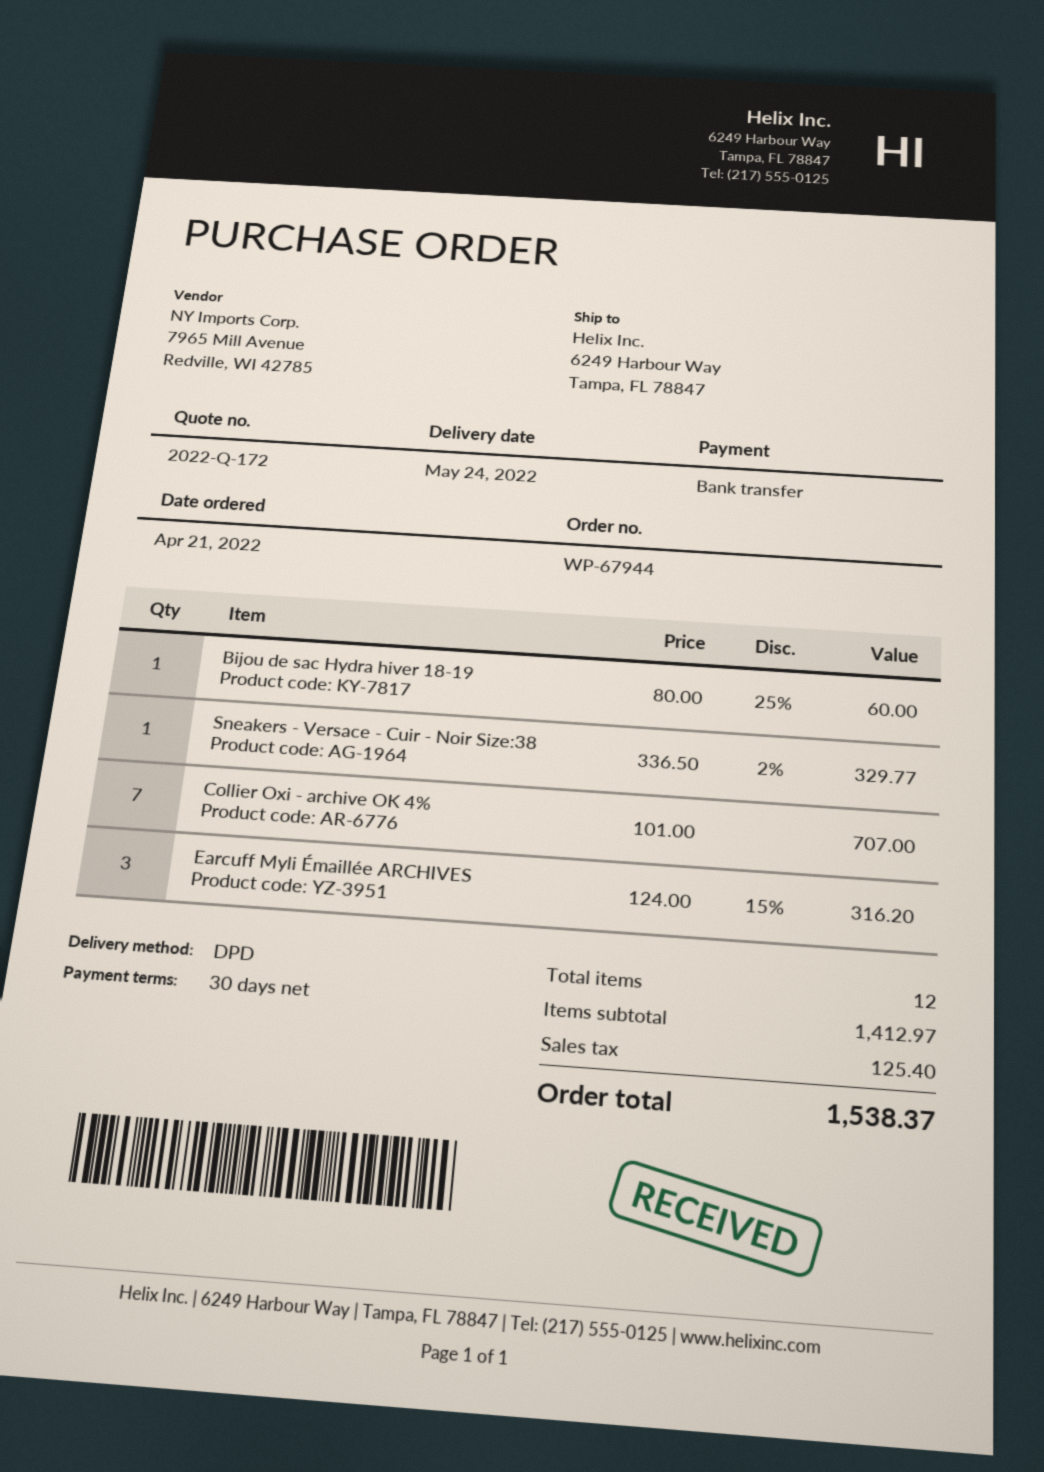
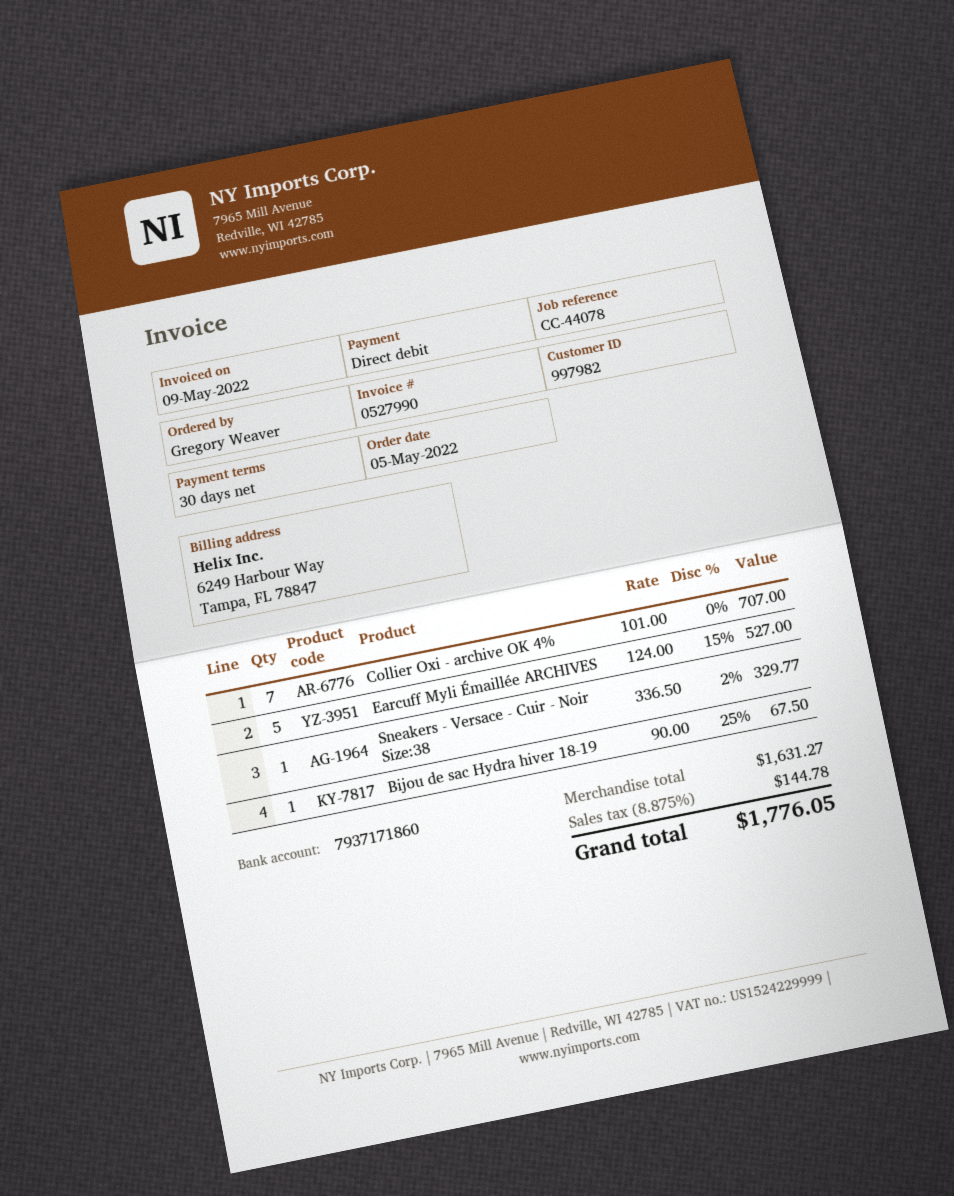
order date: 2022-04-21 -> 2022-05-05
payment method: bank transfer -> direct debit
Bijou de sac Hydra hiver 18-19: 1 x 80.00 - 25% = 60.00 -> 1 x 90.00 - 25% = 67.50
Earcuff Myli Émaillée ARCHIVES: 3 x 124.00 - 15% = 316.20 -> 5 x 124.00 - 15% = 527.00
subtotal: 1412.97 -> 1631.27
tax: 125.40 -> 144.78
total: 1538.37 -> 1776.05

